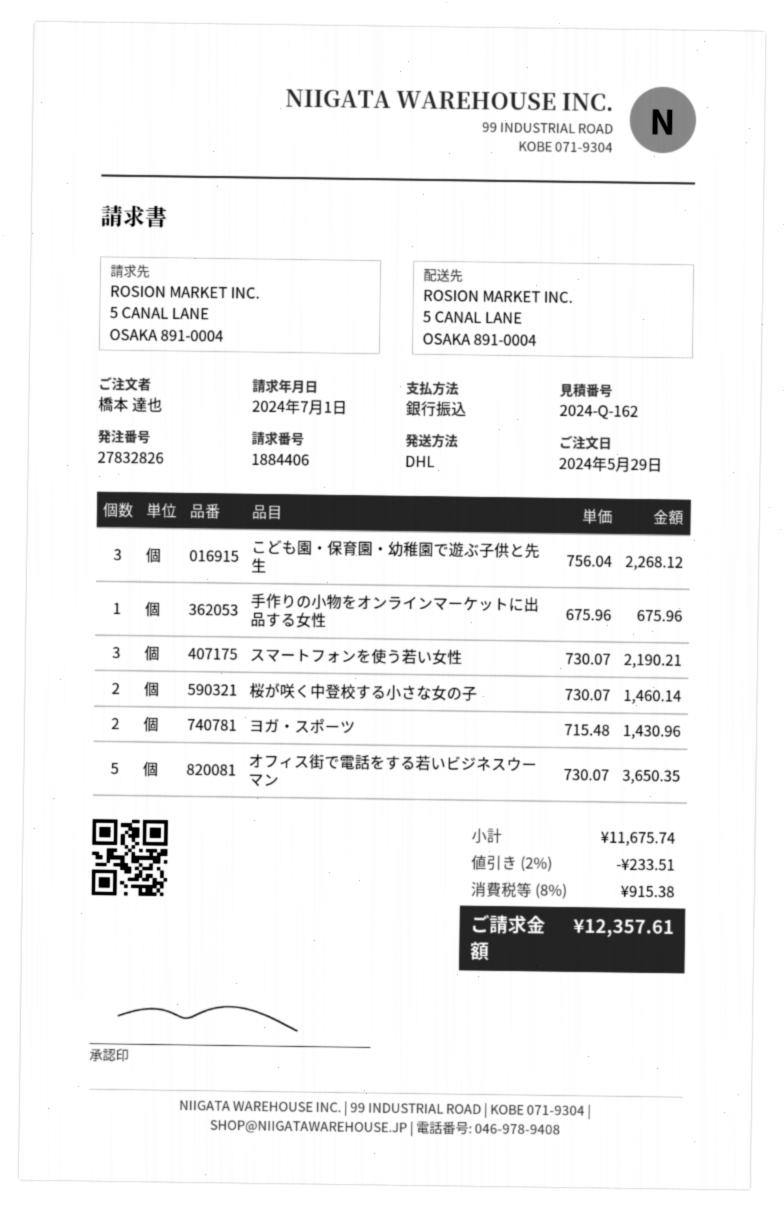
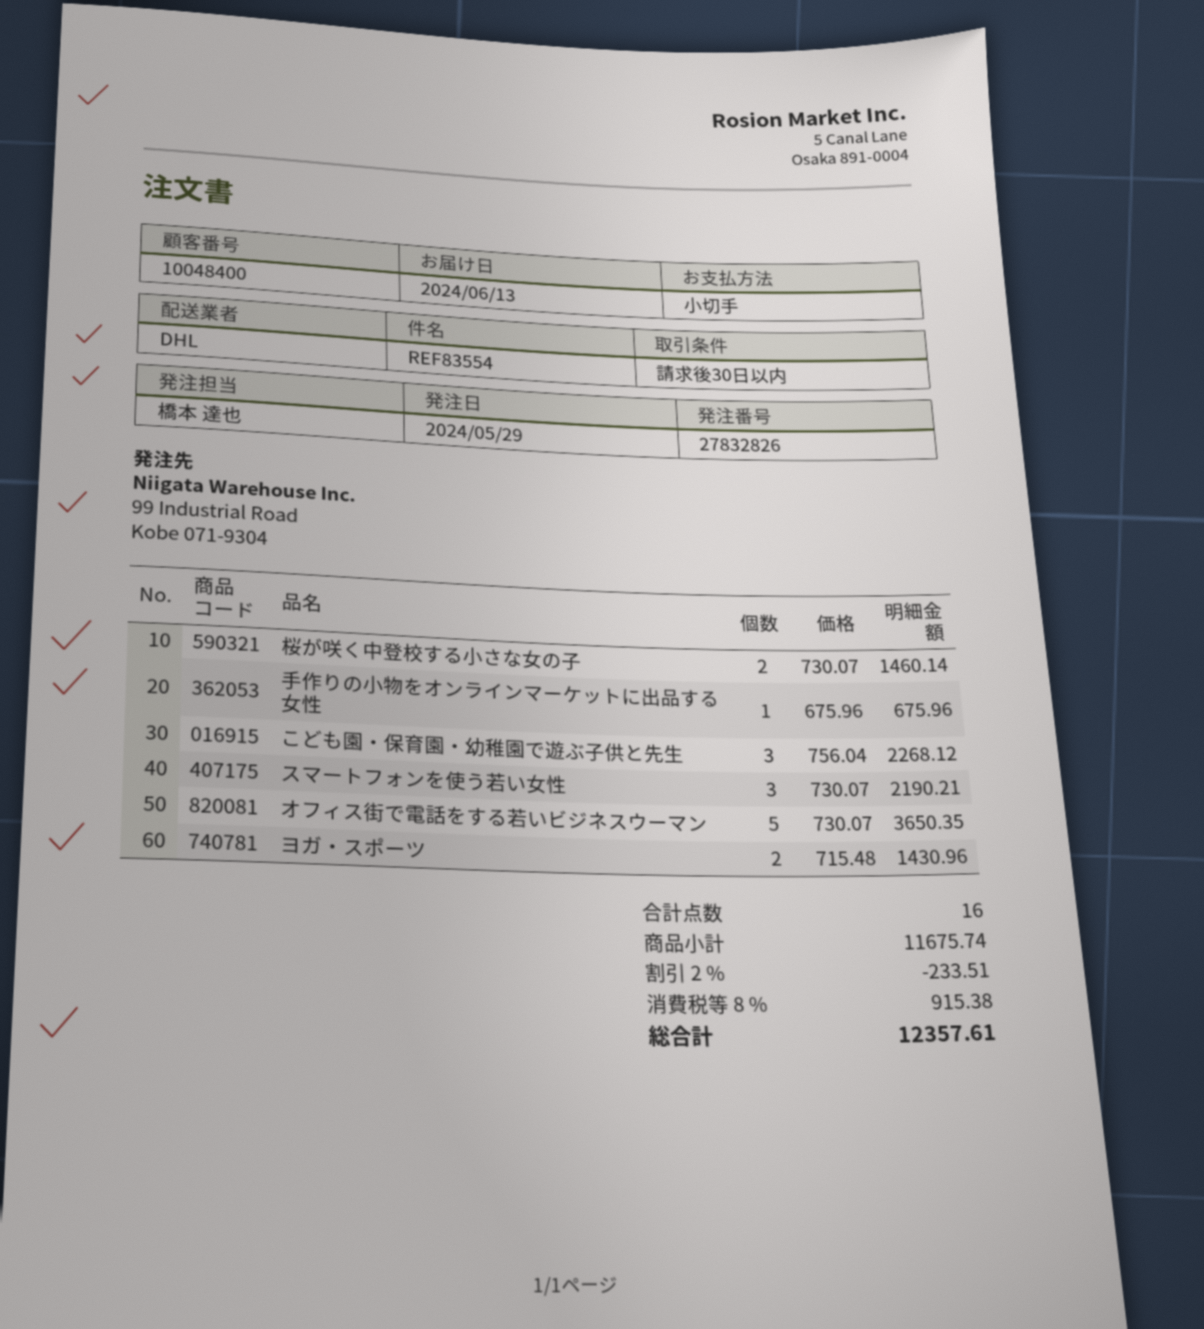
payment method: bank transfer -> cheque

